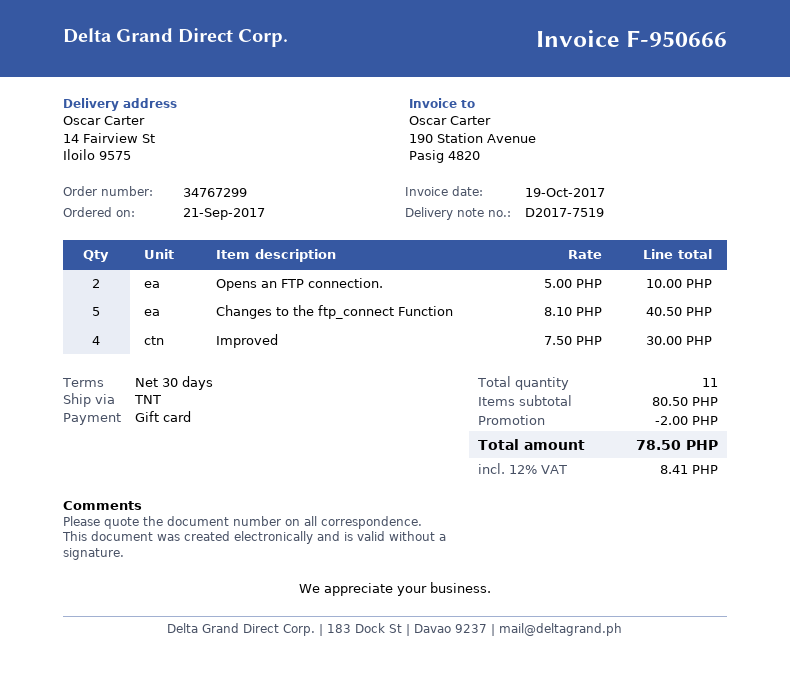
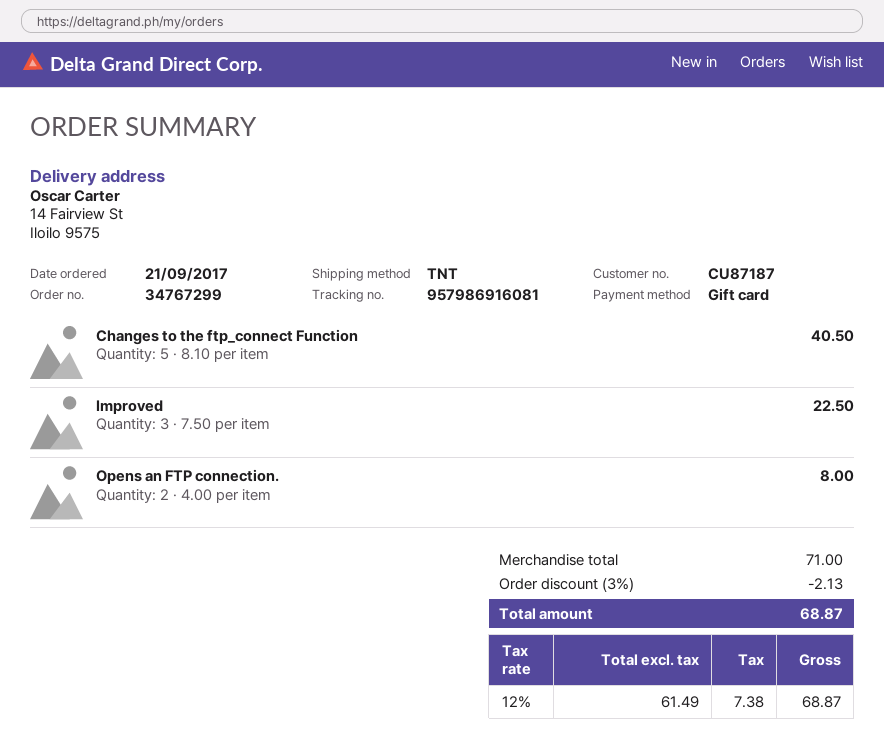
Opens an FTP connection.: 2 x 5.00 = 10.00 -> 2 x 4.00 = 8.00
Improved: 4 x 7.50 = 30.00 -> 3 x 7.50 = 22.50
subtotal: 80.50 -> 71.00
discount: 2.00 -> 2.13
tax: 12% = 8.41 -> 12% = 7.38
total: 78.50 -> 68.87

